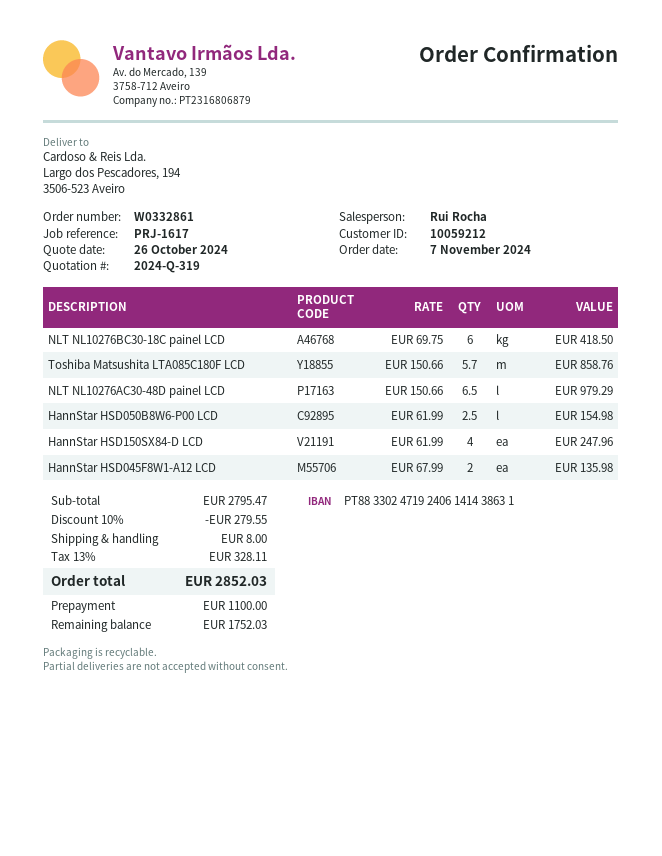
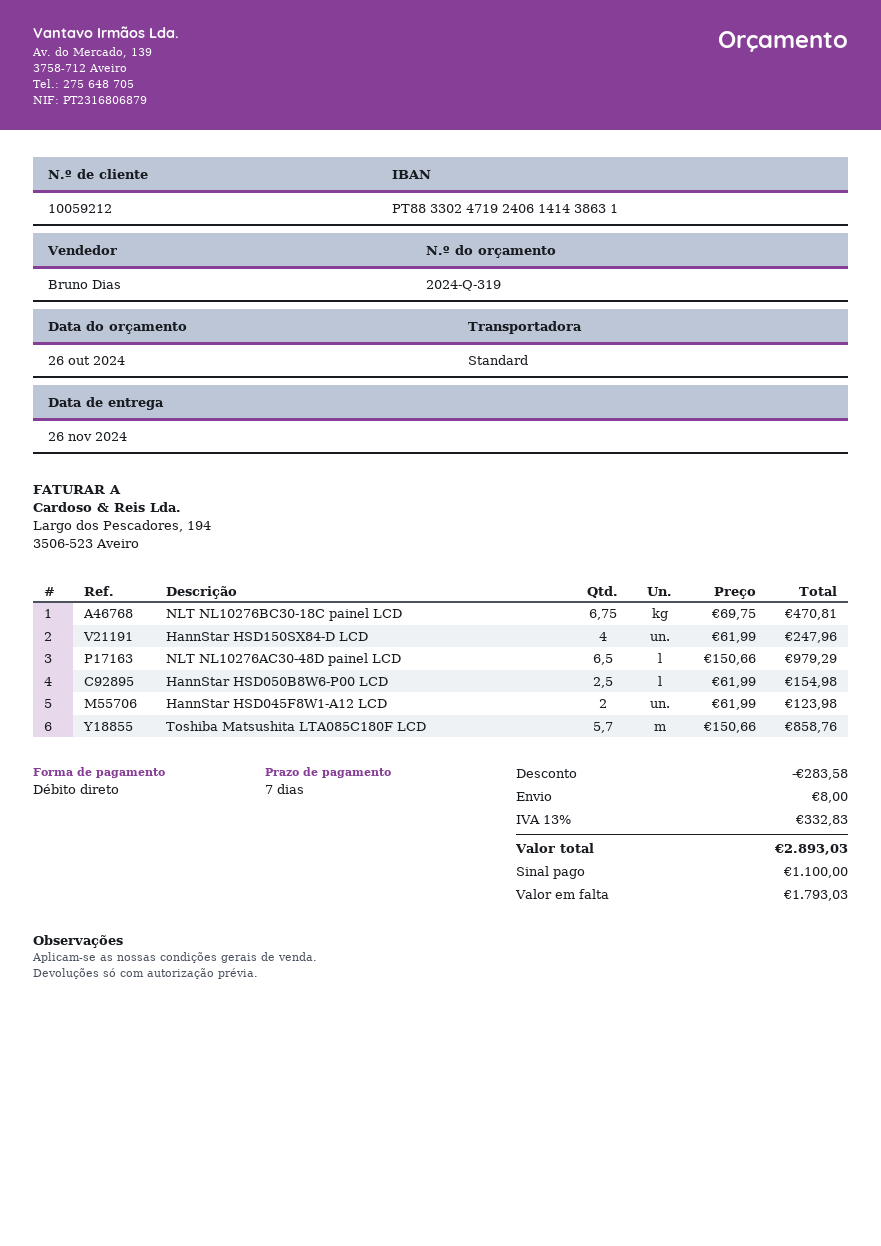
sales rep: Rui Rocha -> Bruno Dias
NLT NL10276BC30-18C painel LCD: 6 x 69.75 = 418.50 -> 6.75 x 69.75 = 470.81
HannStar HSD045F8W1-A12 LCD: 2 x 67.99 = 135.98 -> 2 x 61.99 = 123.98
discount: 279.55 -> 283.58
tax: 13% = 328.11 -> 13% = 332.83
total: 2852.03 -> 2893.03
balance: 1752.03 -> 1793.03

